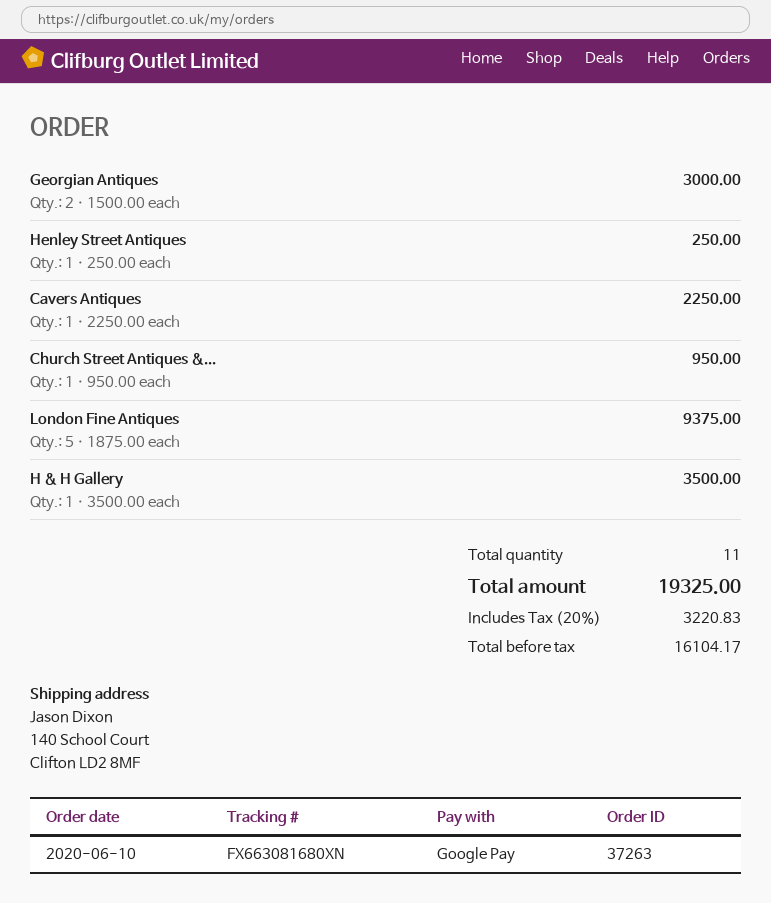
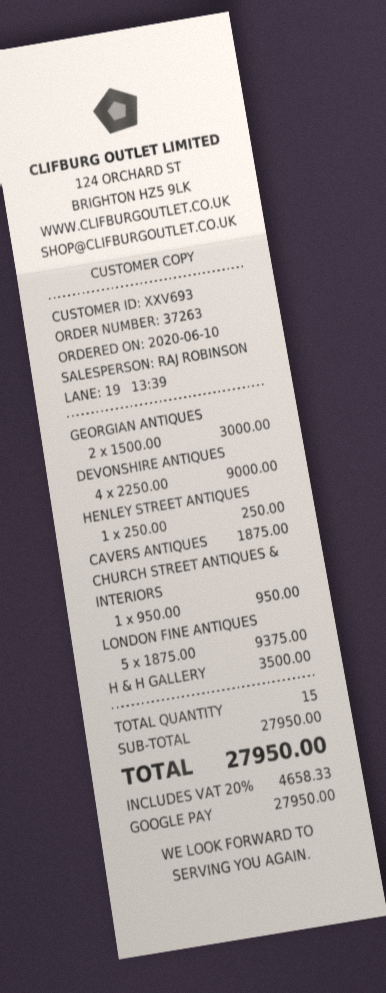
Cavers Antiques: 1 x 2250.00 = 2250.00 -> 1 x 1875.00 = 1875.00
DEVONSHIRE ANTIQUES: none -> 4 x 2250.00 = 9000.00
total quantity: 11 -> 15
tax: 20% = 3220.83 -> 20% = 4658.33
total: 19325.00 -> 27950.00

